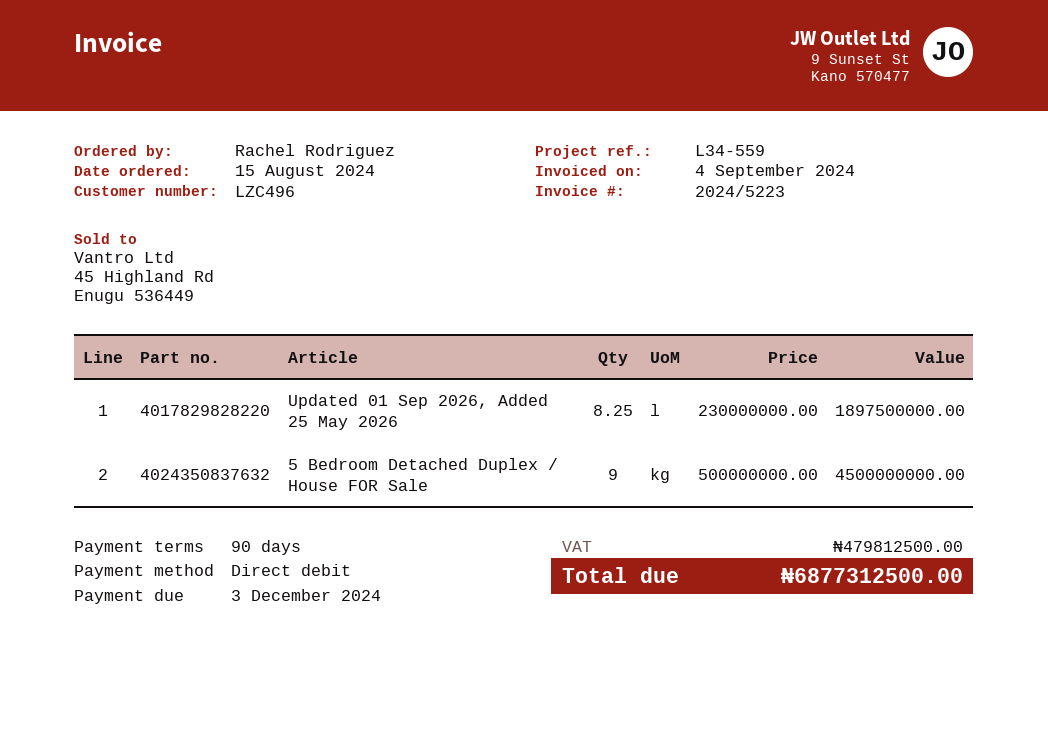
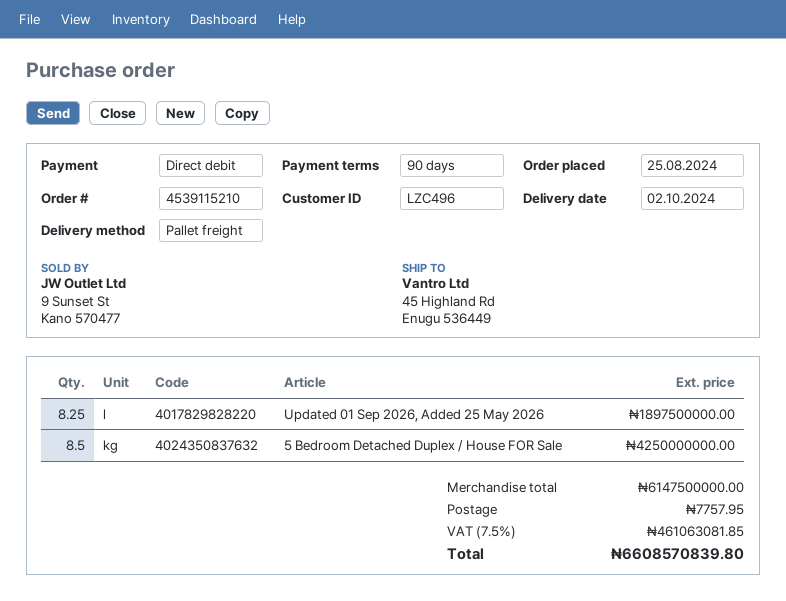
order date: 2024-08-15 -> 2024-08-25
5 Bedroom Detached Duplex / House FOR Sale: 9 for 4500000000.00 -> 8.5 for 4250000000.00
shipping: none -> 7757.95
tax: 479812500.00 -> 461063081.85
total: 6877312500.00 -> 6608570839.80

